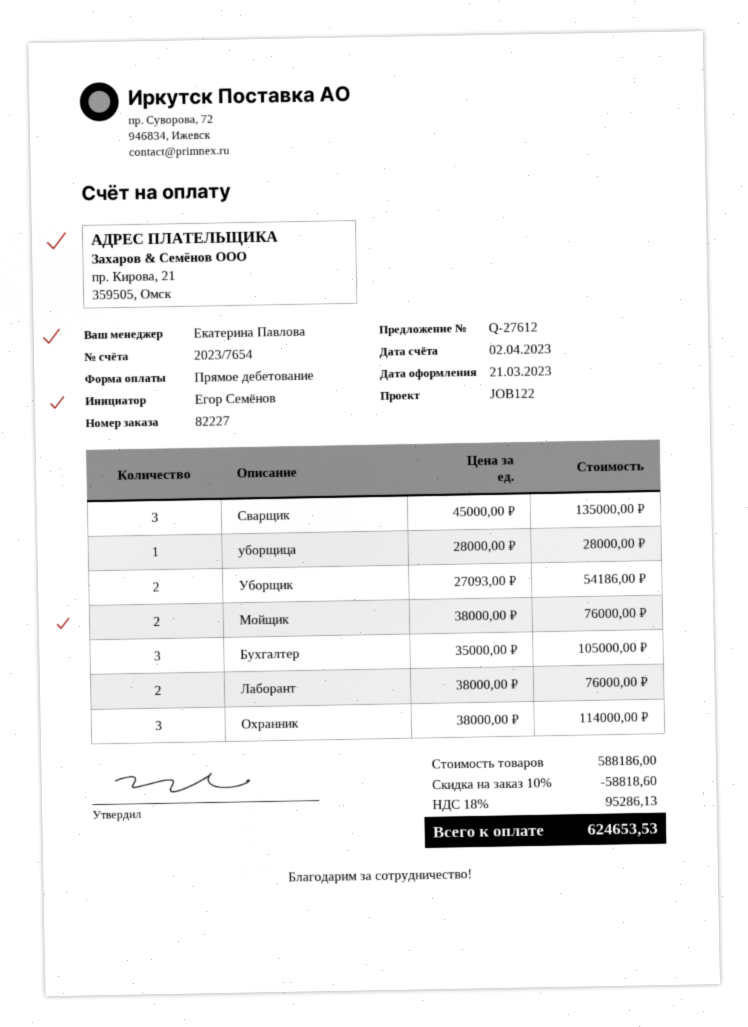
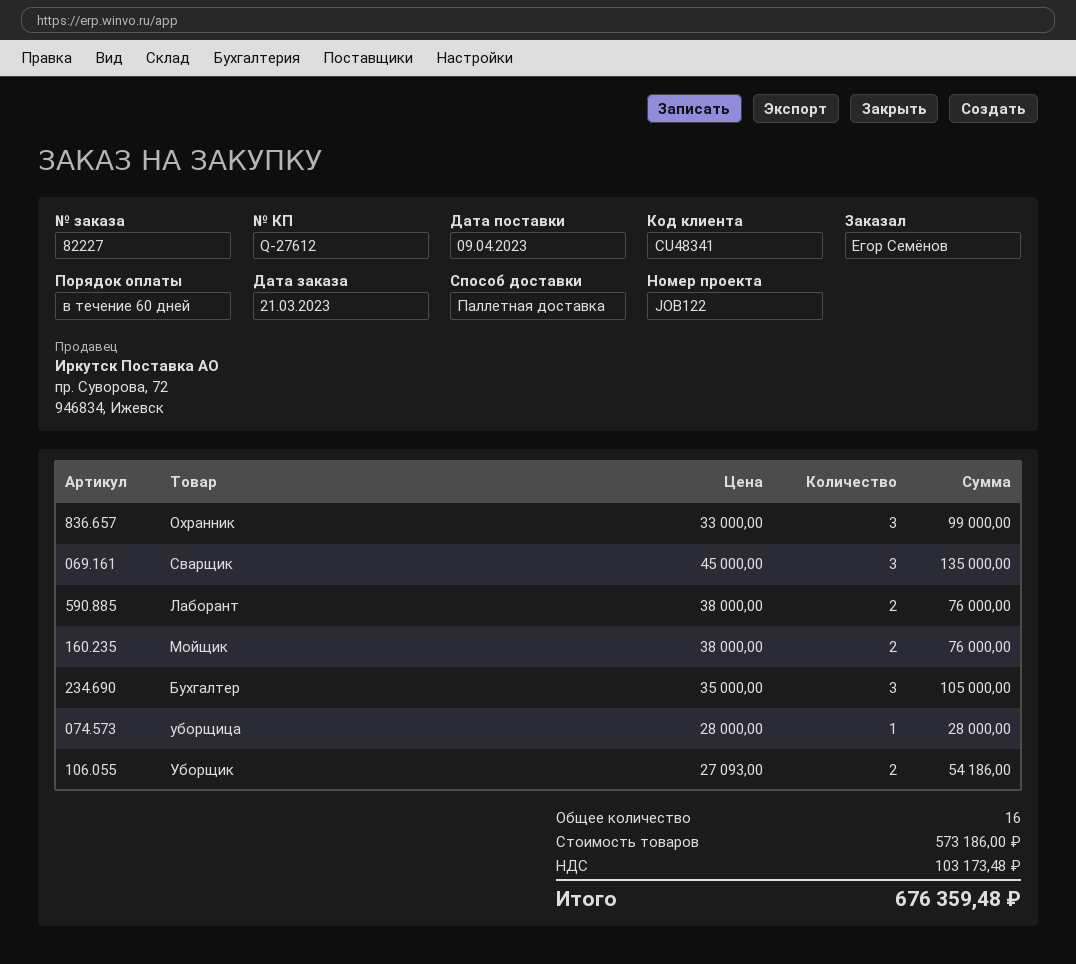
Охранник: 3 x 38000.00 = 114000.00 -> 3 x 33000.00 = 99000.00
subtotal: 588186.00 -> 573186.00
discount: 10% = 58818.60 -> none
tax: 95286.13 -> 103173.48
total: 624653.53 -> 676359.48

